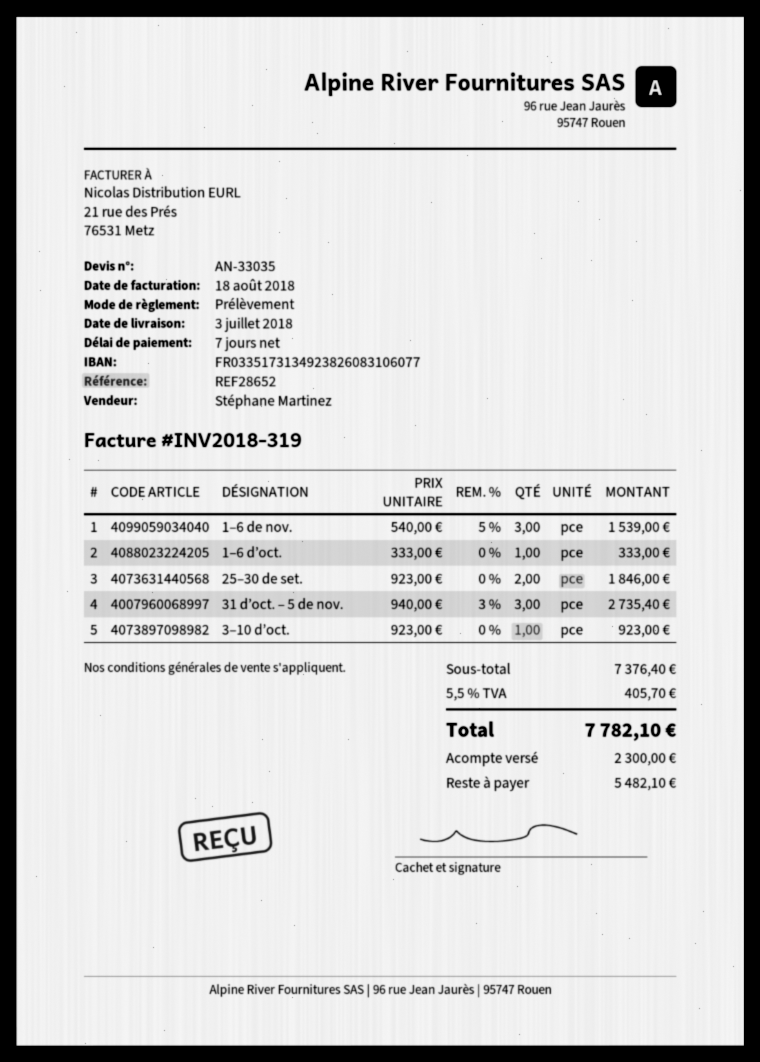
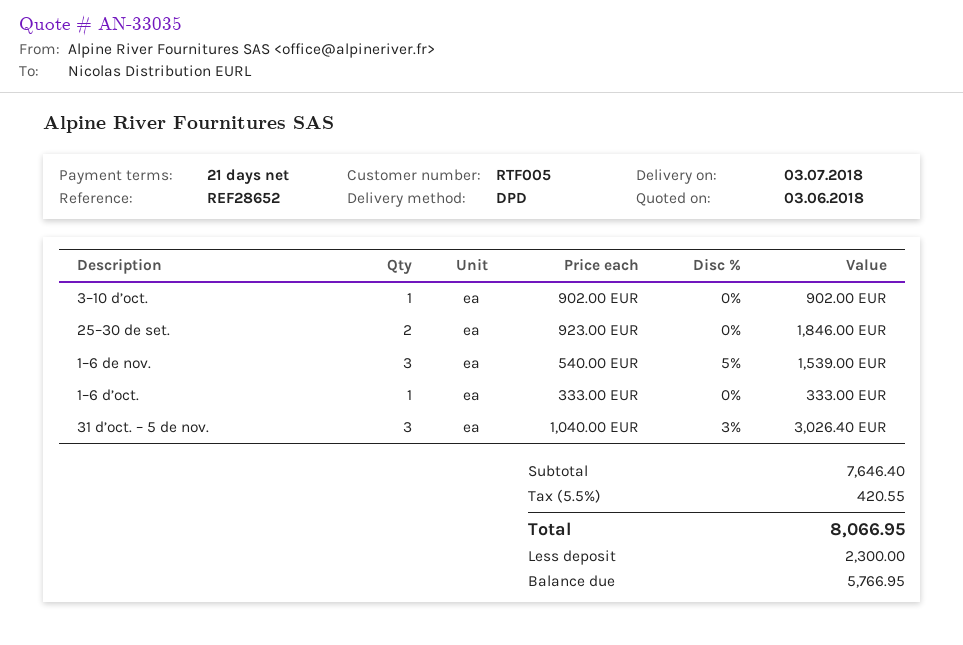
payment terms: 7 days -> 21 days
31 d’oct. – 5 de nov.: 3 x 940.00 - 3% = 2735.40 -> 3 x 1040.00 - 3% = 3026.40
3–10 d’oct.: 1 x 923.00 = 923.00 -> 1 x 902.00 = 902.00
subtotal: 7376.40 -> 7646.40
tax: 5.5% = 405.70 -> 5.5% = 420.55
total: 7782.10 -> 8066.95
balance: 5482.10 -> 5766.95

